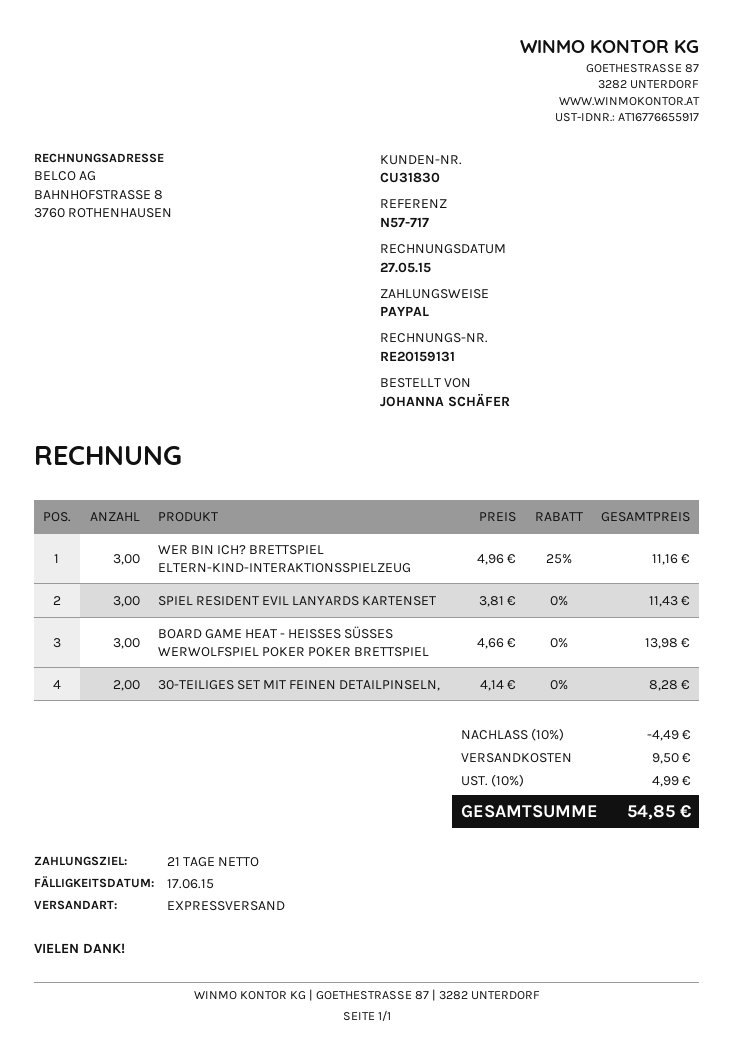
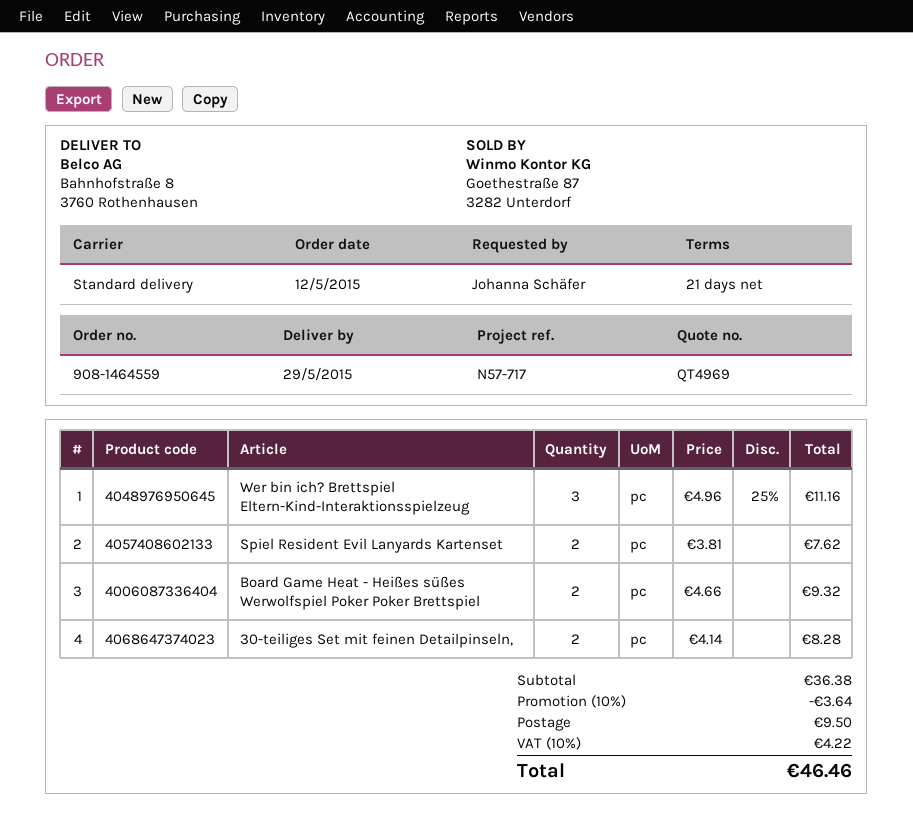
shipping method: express -> standard
SPIEL RESIDENT EVIL LANYARDS KARTENSET: 3 x 3.81 = 11.43 -> 2 x 3.81 = 7.62
BOARD GAME HEAT - HEISSES SÜSSES WERWOLFSPIEL POKER POKER BRETTSPIEL: 3 x 4.66 = 13.98 -> 2 x 4.66 = 9.32
discount: 10% = 4.49 -> 10% = 3.64
tax: 10% = 4.99 -> 10% = 4.22
total: 54.85 -> 46.46

